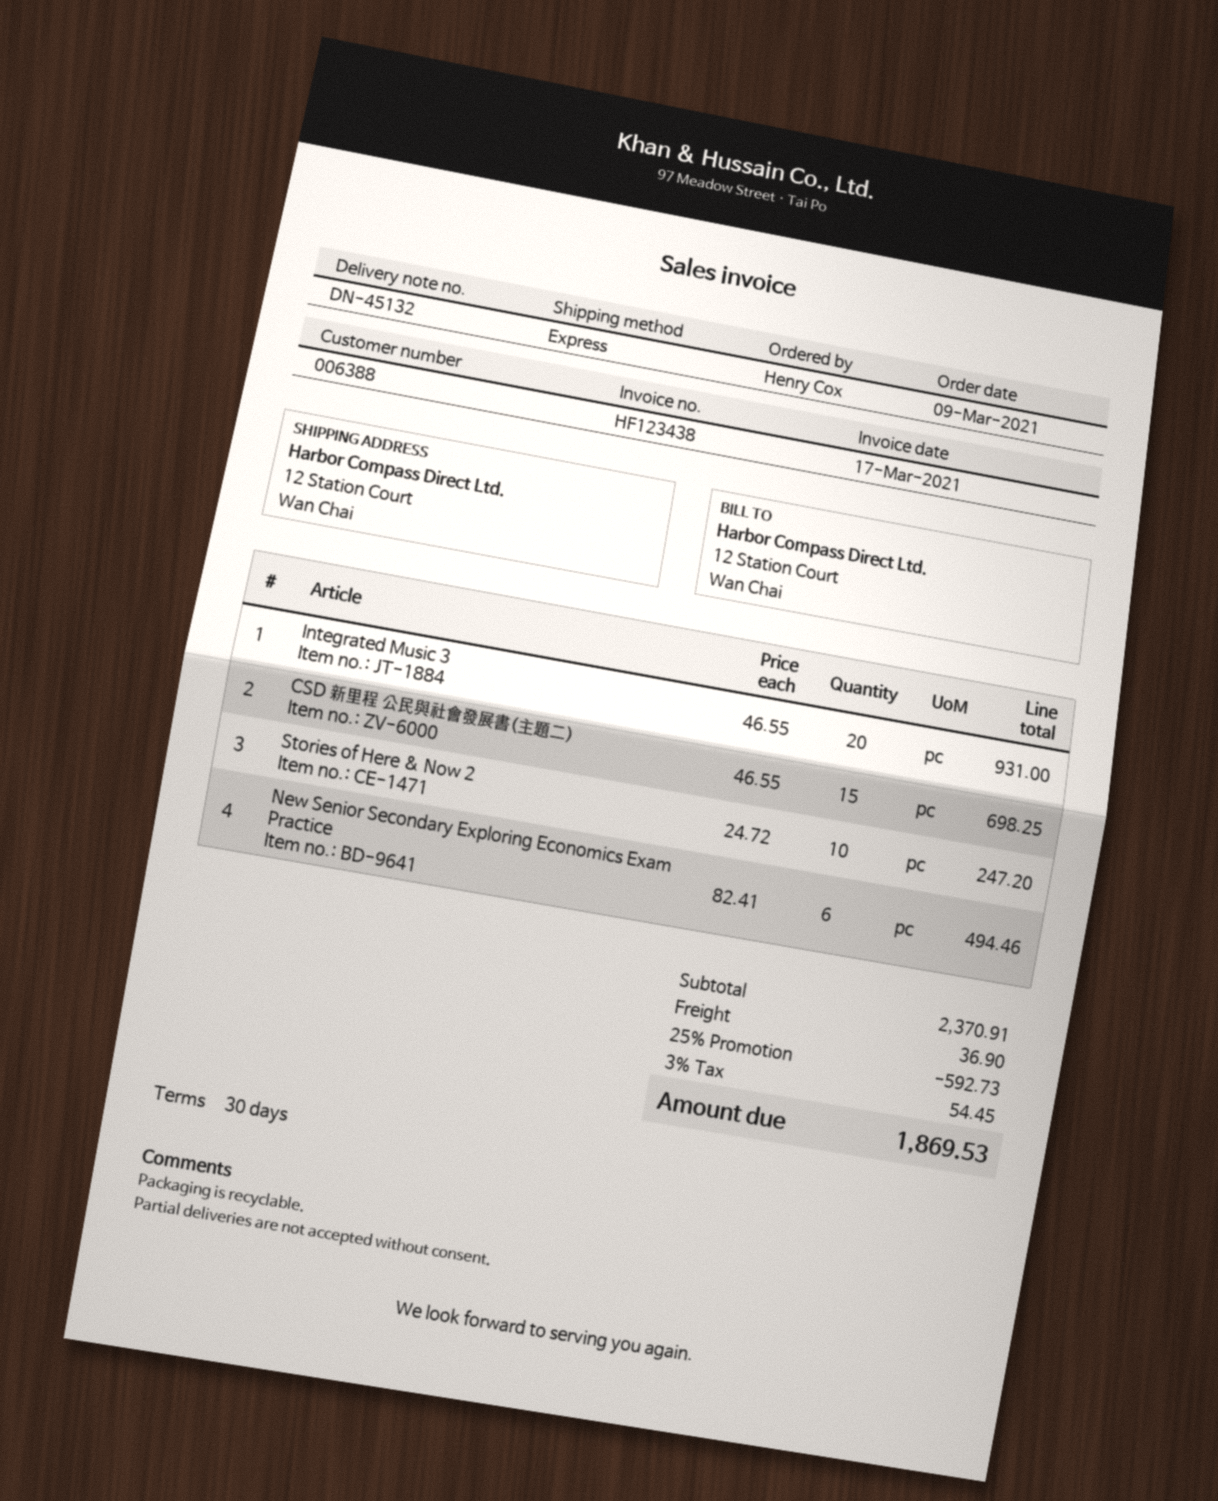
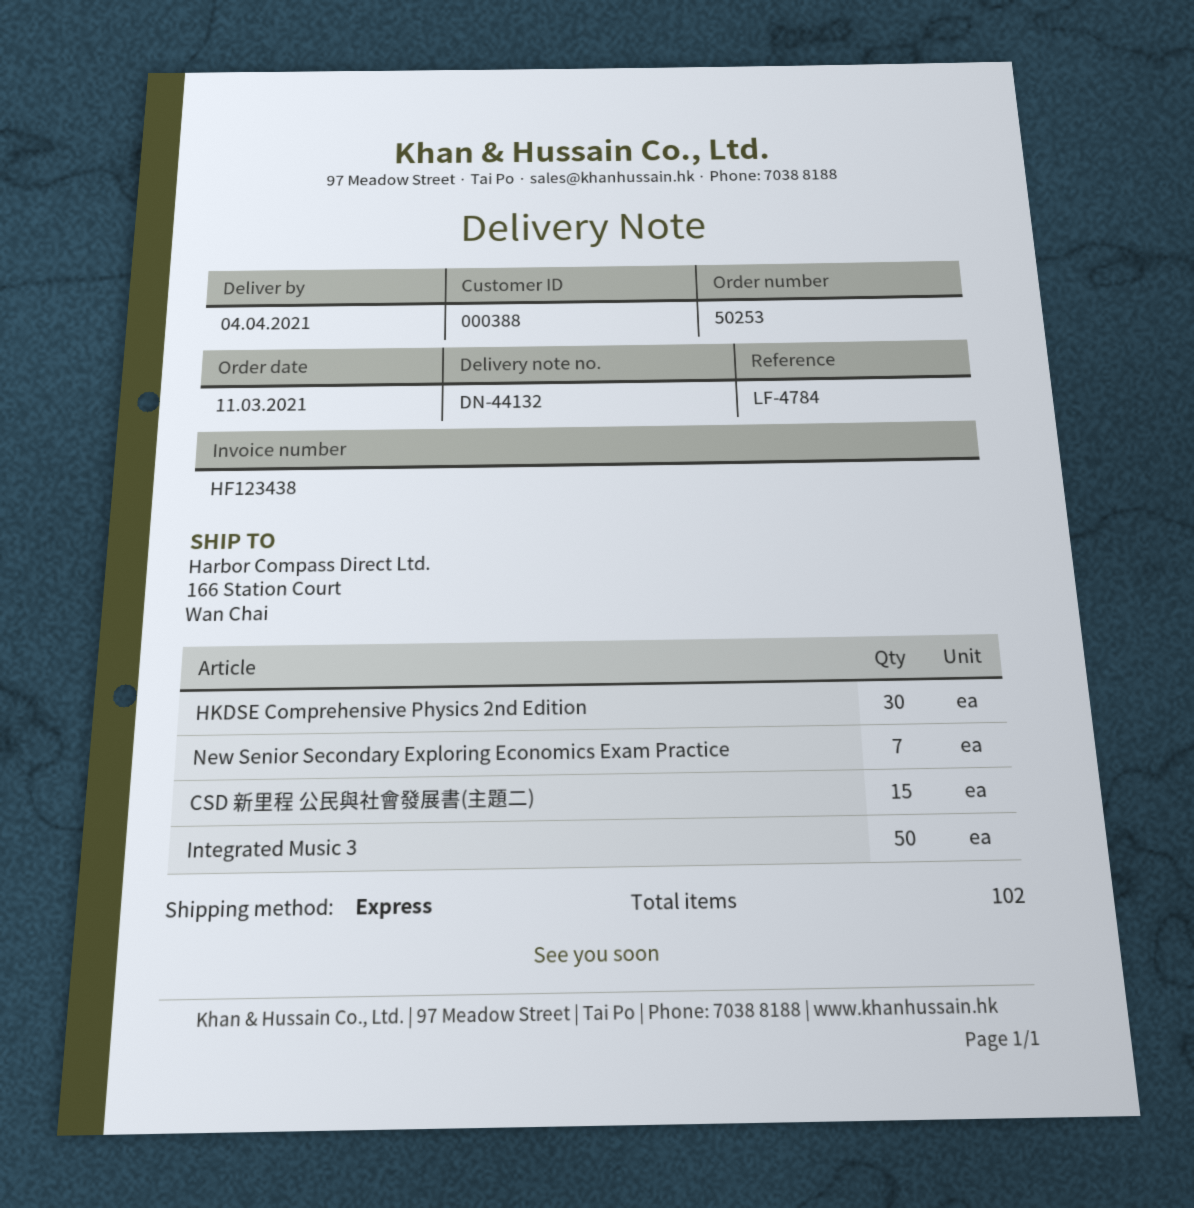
order date: 2021-03-09 -> 2021-03-11
delivery note number: DN-45132 -> DN-44132
customer number: 006388 -> 000388
ship to: 12 Station Court, Wan Chai -> 166 Station Court, Wan Chai
Integrated Music 3: 20 -> 50
Stories of Here & Now 2: 10 -> none
New Senior Secondary Exploring Economics Exam Practice: 6 -> 7
HKDSE Comprehensive Physics 2nd Edition: none -> 30

